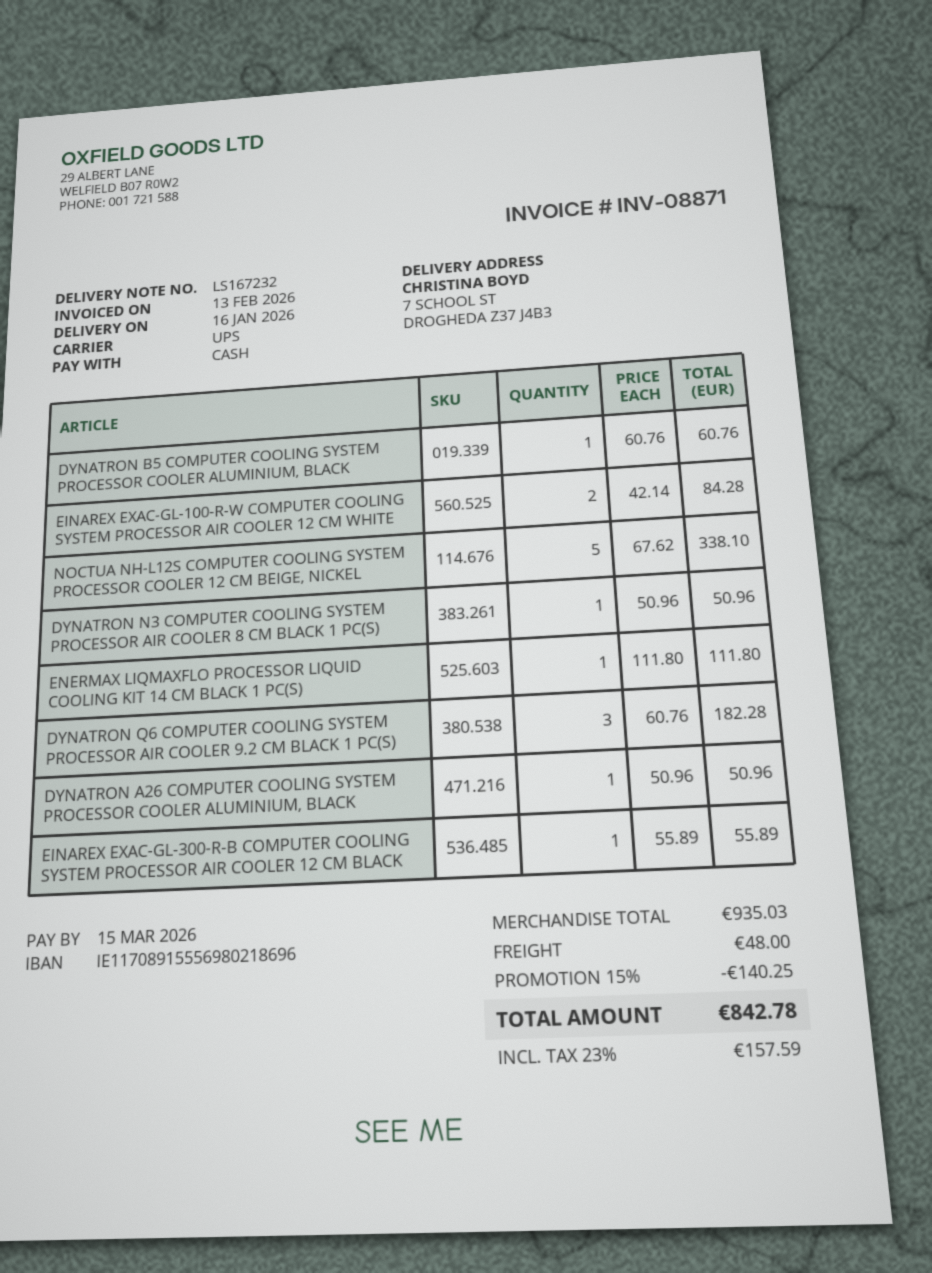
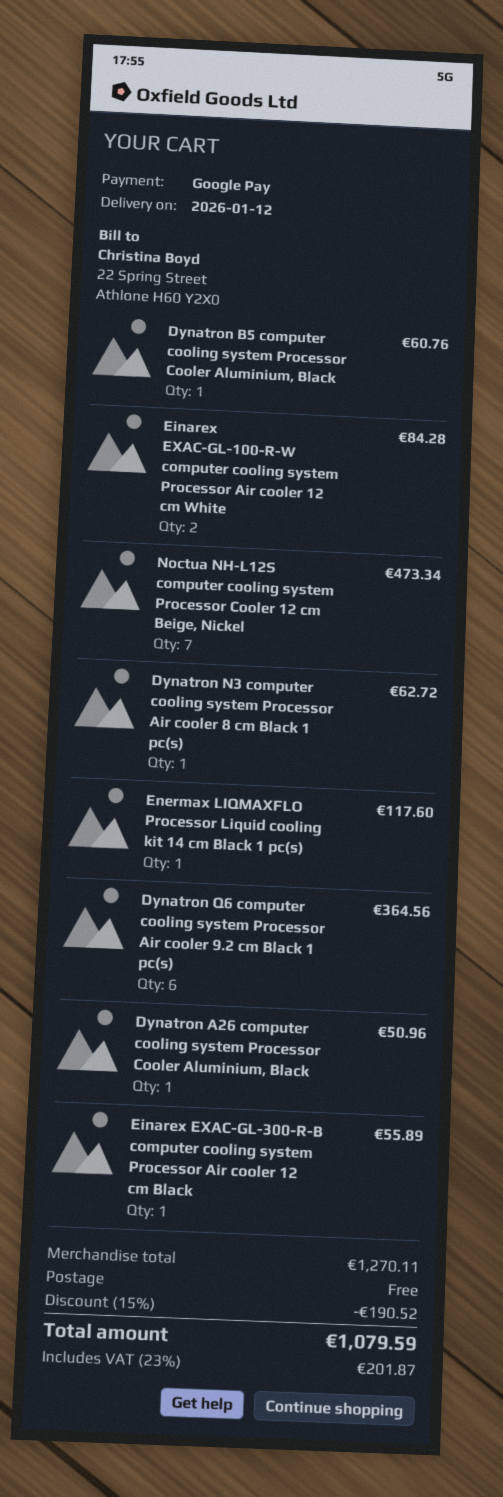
delivery date: 2026-01-16 -> 2026-01-12
payment method: cash -> Google Pay
NOCTUA NH-L12S COMPUTER COOLING SYSTEM PROCESSOR COOLER 12 CM BEIGE, NICKEL: 5 for 338.10 -> 7 for 473.34
DYNATRON N3 COMPUTER COOLING SYSTEM PROCESSOR AIR COOLER 8 CM BLACK 1 PC(S): 1 for 50.96 -> 1 for 62.72
ENERMAX LIQMAXFLO PROCESSOR LIQUID COOLING KIT 14 CM BLACK 1 PC(S): 1 for 111.80 -> 1 for 117.60
DYNATRON Q6 COMPUTER COOLING SYSTEM PROCESSOR AIR COOLER 9.2 CM BLACK 1 PC(S): 3 for 182.28 -> 6 for 364.56
subtotal: 935.03 -> 1270.11
discount: 15% = 140.25 -> 15% = 190.52
shipping: 48.00 -> 0.00
tax: 23% = 157.59 -> 23% = 201.87
total: 842.78 -> 1079.59

